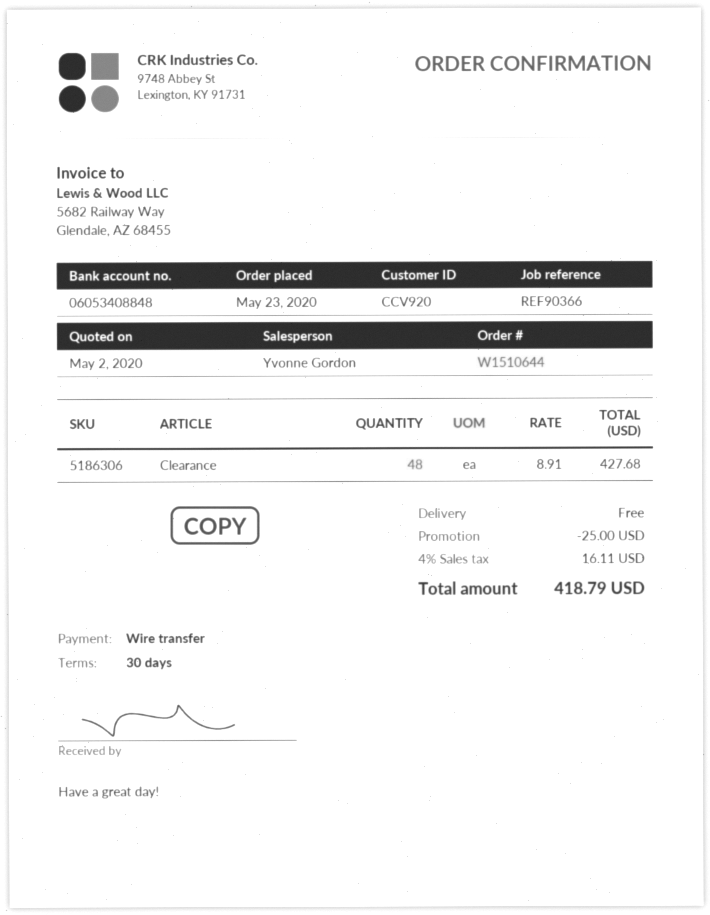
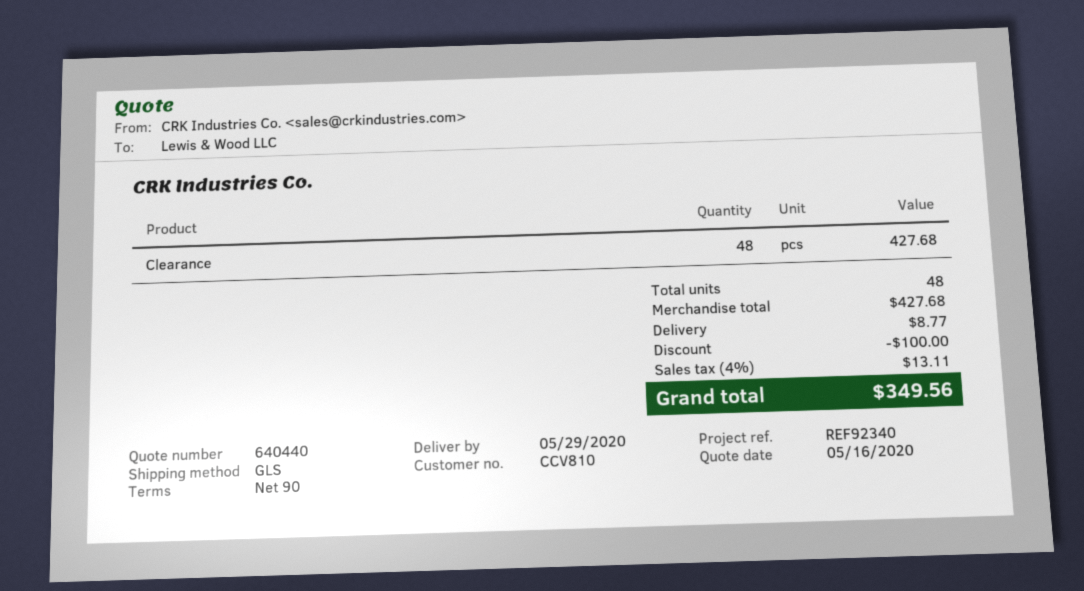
quote date: 2020-05-02 -> 2020-05-16
payment terms: 30 days -> 90 days
customer number: CCV920 -> CCV810
reference: REF90366 -> REF92340
discount: 25.00 -> 100.00
shipping: 0.00 -> 8.77
tax: 4% = 16.11 -> 4% = 13.11
total: 418.79 -> 349.56

